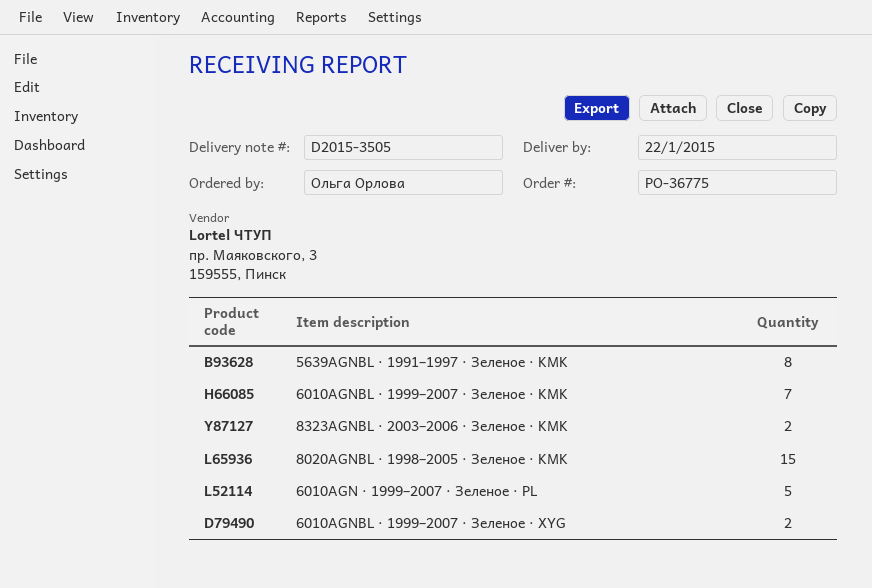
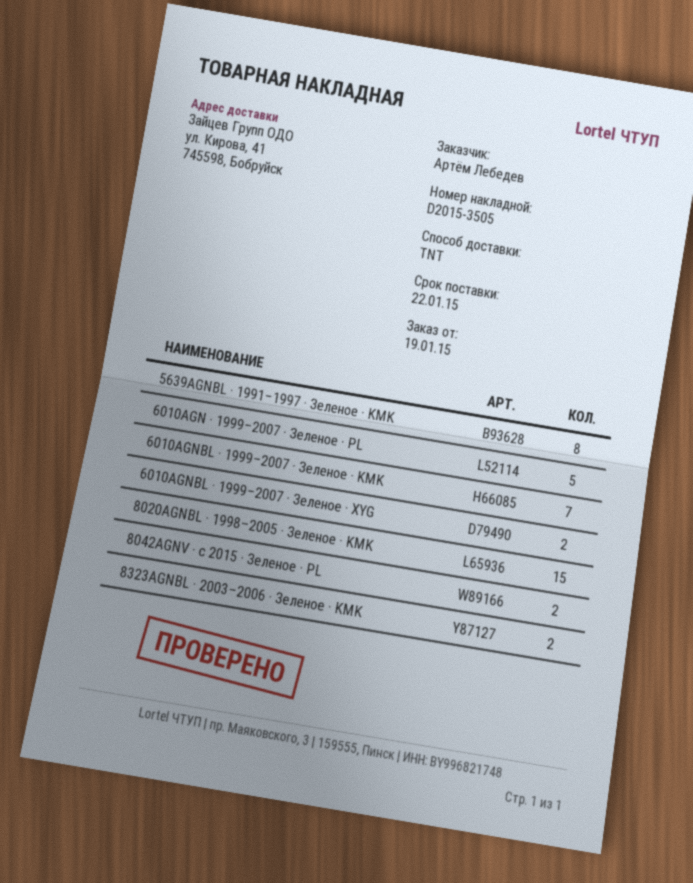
ordered by: Ольга Орлова -> Артём Лебедев
8042AGNV · с 2015 · Зеленое · PL: none -> 2

